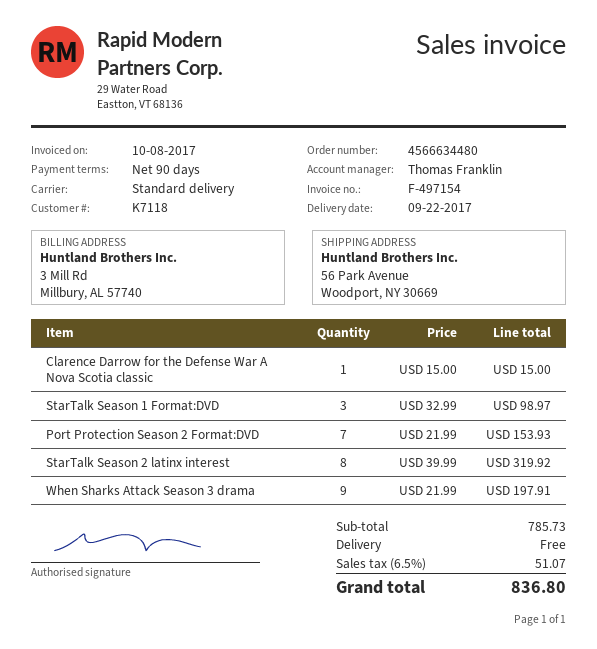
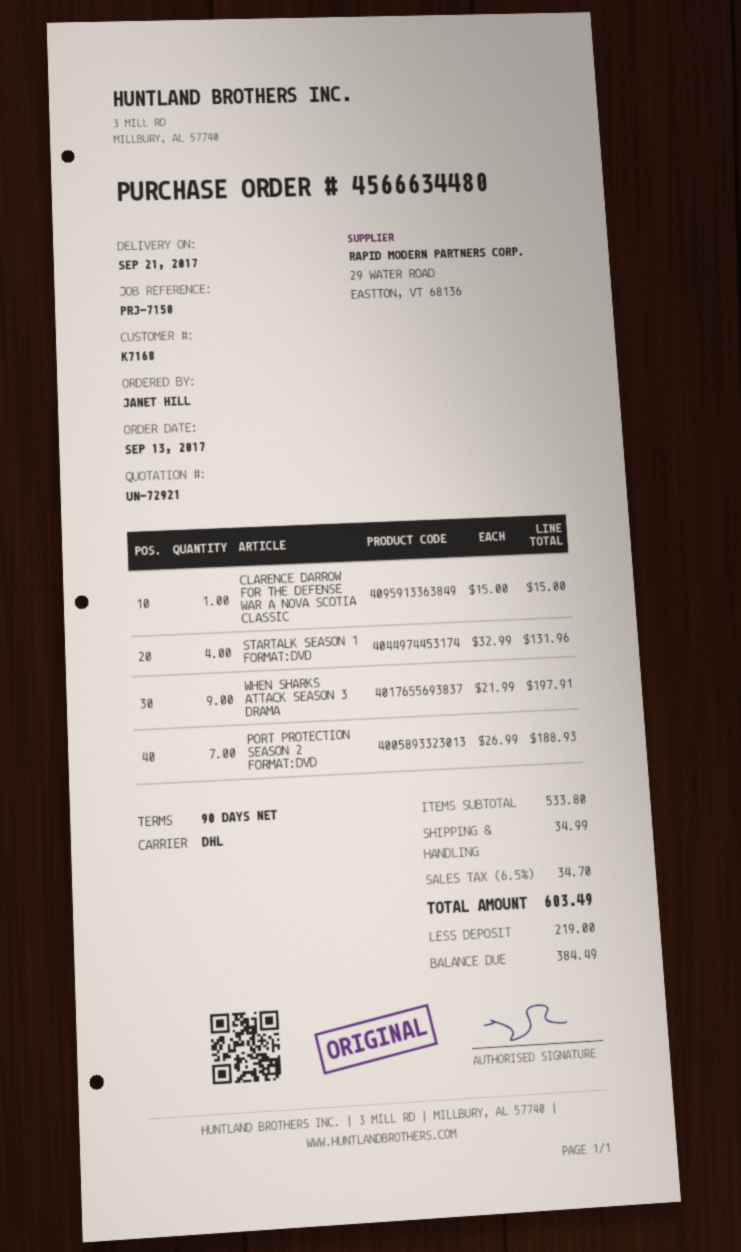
delivery date: 2017-09-22 -> 2017-09-21
customer number: K7118 -> K7168
shipping method: standard -> DHL
StarTalk Season 1 Format:DVD: 3 x 32.99 = 98.97 -> 4 x 32.99 = 131.96
Port Protection Season 2 Format:DVD: 7 x 21.99 = 153.93 -> 7 x 26.99 = 188.93
StarTalk Season 2 latinx interest: 8 x 39.99 = 319.92 -> none
subtotal: 785.73 -> 533.80
shipping: 0.00 -> 34.99
tax: 6.5% = 51.07 -> 6.5% = 34.70
total: 836.80 -> 603.49

